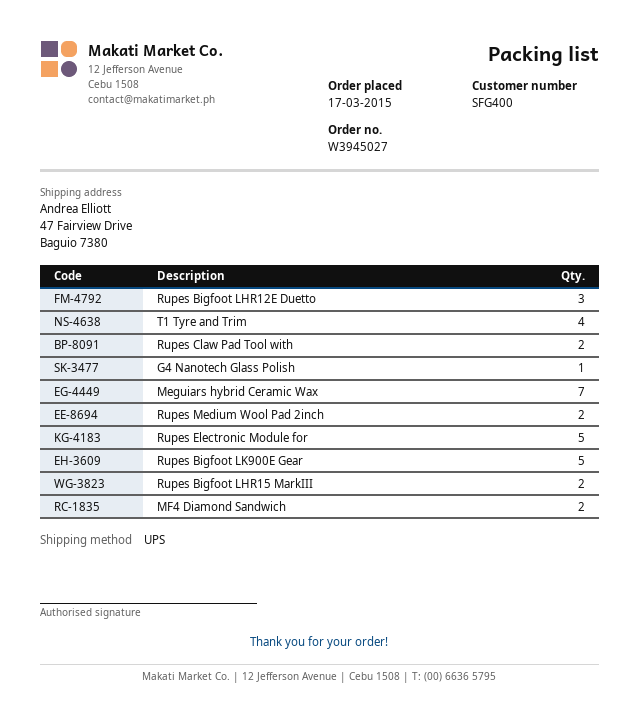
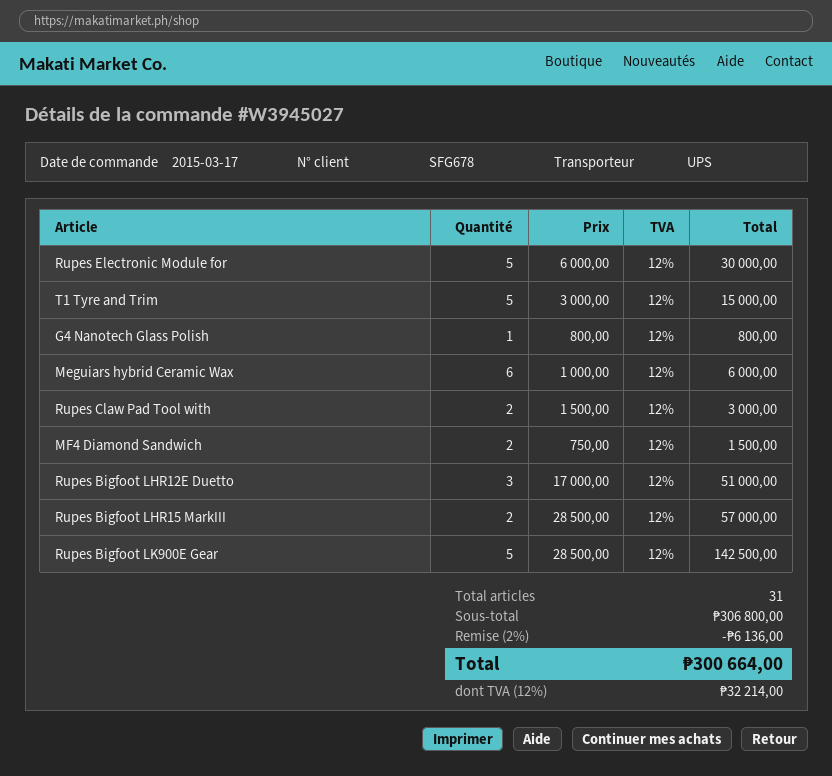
customer number: SFG400 -> SFG678
T1 Tyre and Trim: 4 -> 5
Meguiars hybrid Ceramic Wax: 7 -> 6
Rupes Medium Wool Pad 2inch: 2 -> none

